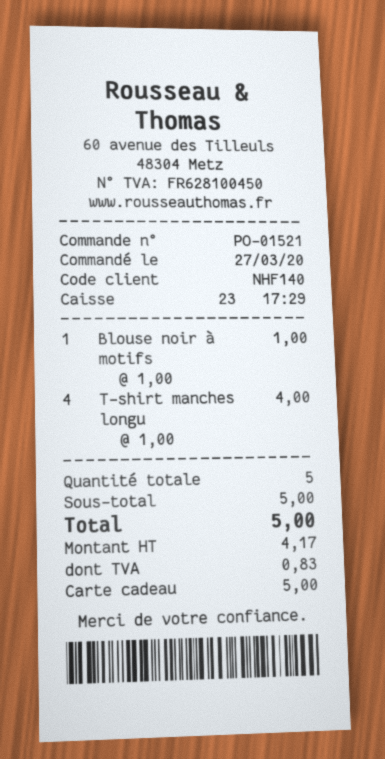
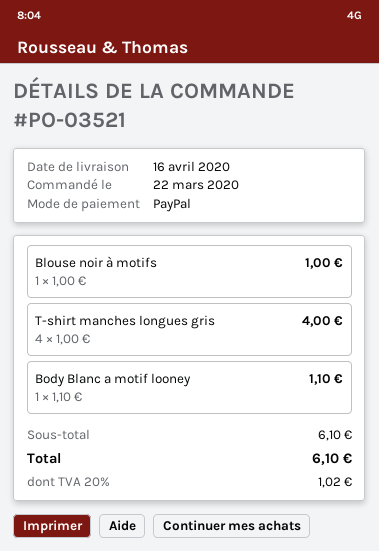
order number: PO-01521 -> PO-03521
order date: 2020-03-27 -> 2020-03-22
payment method: gift card -> PayPal
Body Blanc a motif looney: none -> 1 x 1.10 = 1.10
subtotal: 5.00 -> 6.10
tax: 0.83 -> 1.02
total: 5.00 -> 6.10

